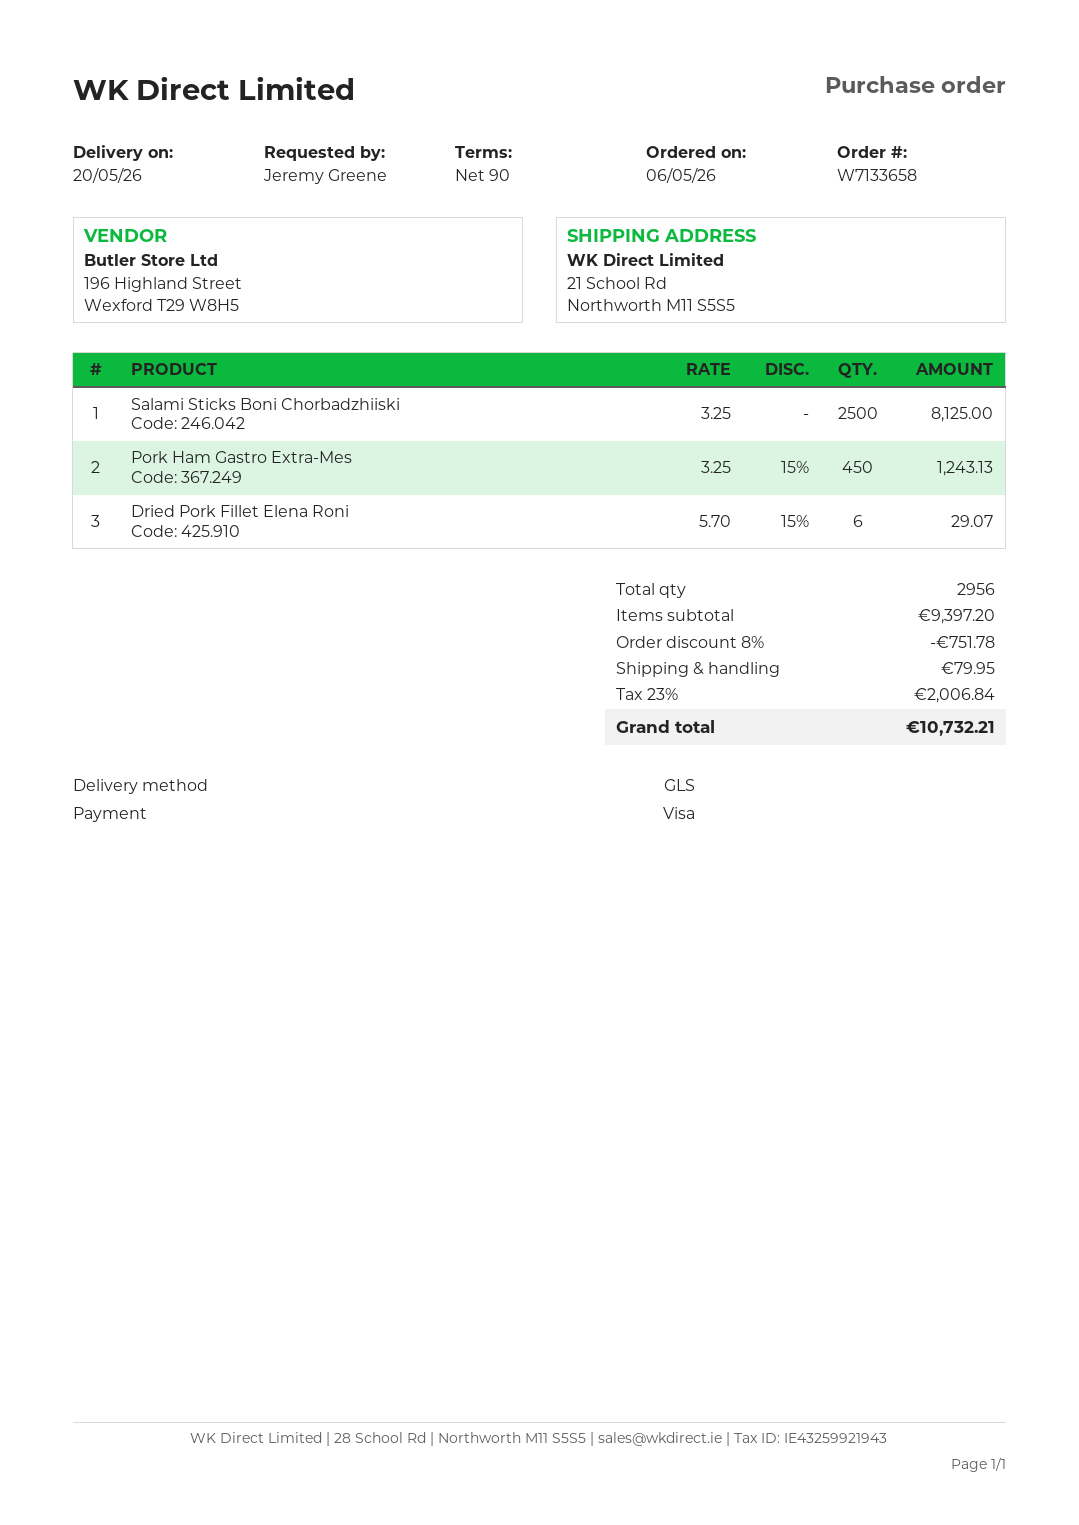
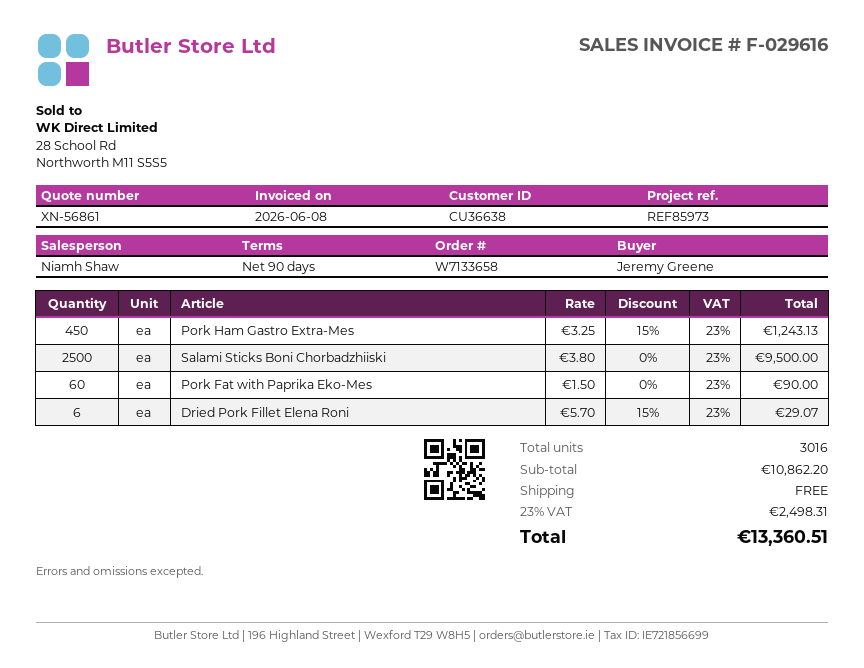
Salami Sticks Boni Chorbadzhiiski: 2500 x 3.25 = 8125.00 -> 2500 x 3.80 = 9500.00
Pork Fat with Paprika Eko-Mes: none -> 60 x 1.50 = 90.00
total quantity: 2956 -> 3016
subtotal: 9397.20 -> 10862.20
discount: 8% = 751.78 -> none
shipping: 79.95 -> 0.00
tax: 23% = 2006.84 -> 23% = 2498.31
total: 10732.21 -> 13360.51

